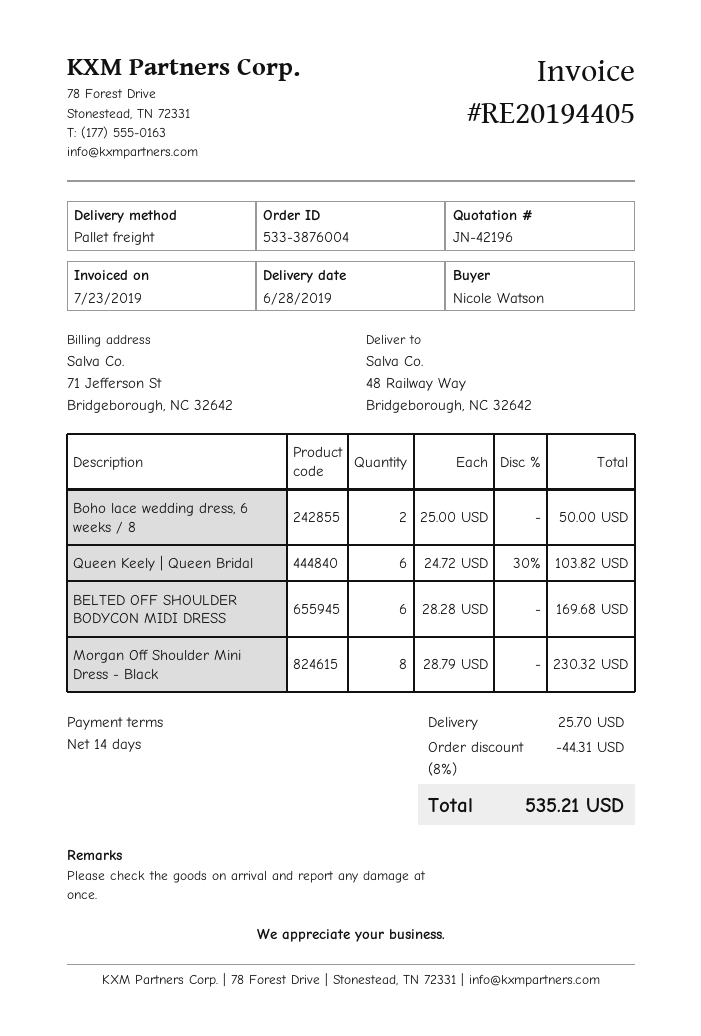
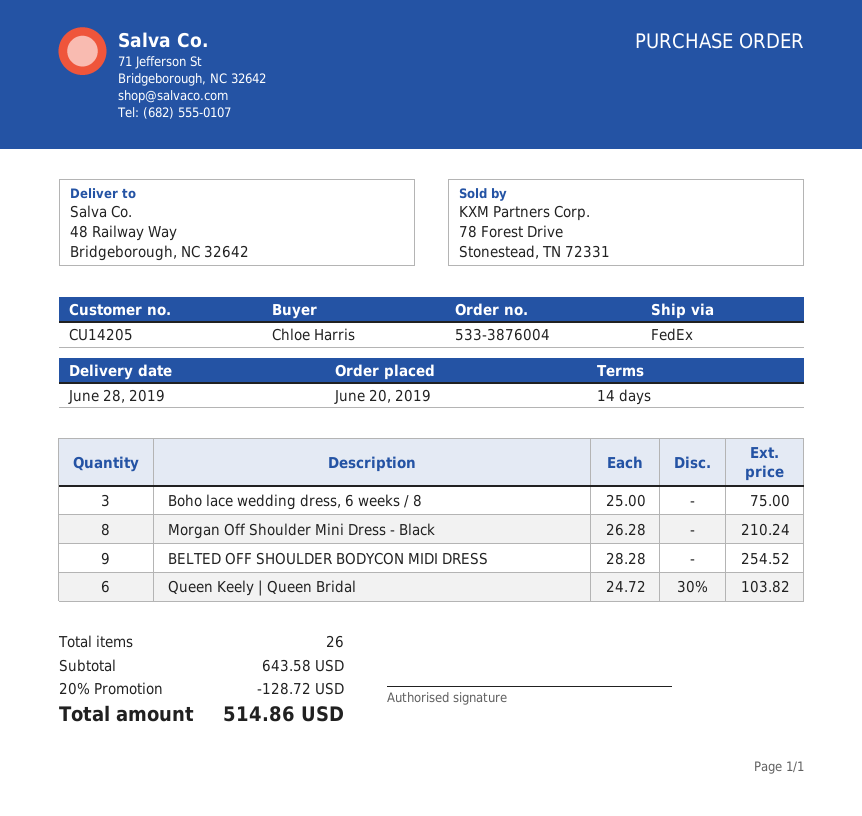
ordered by: Nicole Watson -> Chloe Harris
shipping method: pallet freight -> FedEx
Boho lace wedding dress, 6 weeks / 8: 2 x 25.00 = 50.00 -> 3 x 25.00 = 75.00
BELTED OFF SHOULDER BODYCON MIDI DRESS: 6 x 28.28 = 169.68 -> 9 x 28.28 = 254.52
Morgan Off Shoulder Mini Dress - Black: 8 x 28.79 = 230.32 -> 8 x 26.28 = 210.24
discount: 8% = 44.31 -> 20% = 128.72
shipping: 25.70 -> none
total: 535.21 -> 514.86

